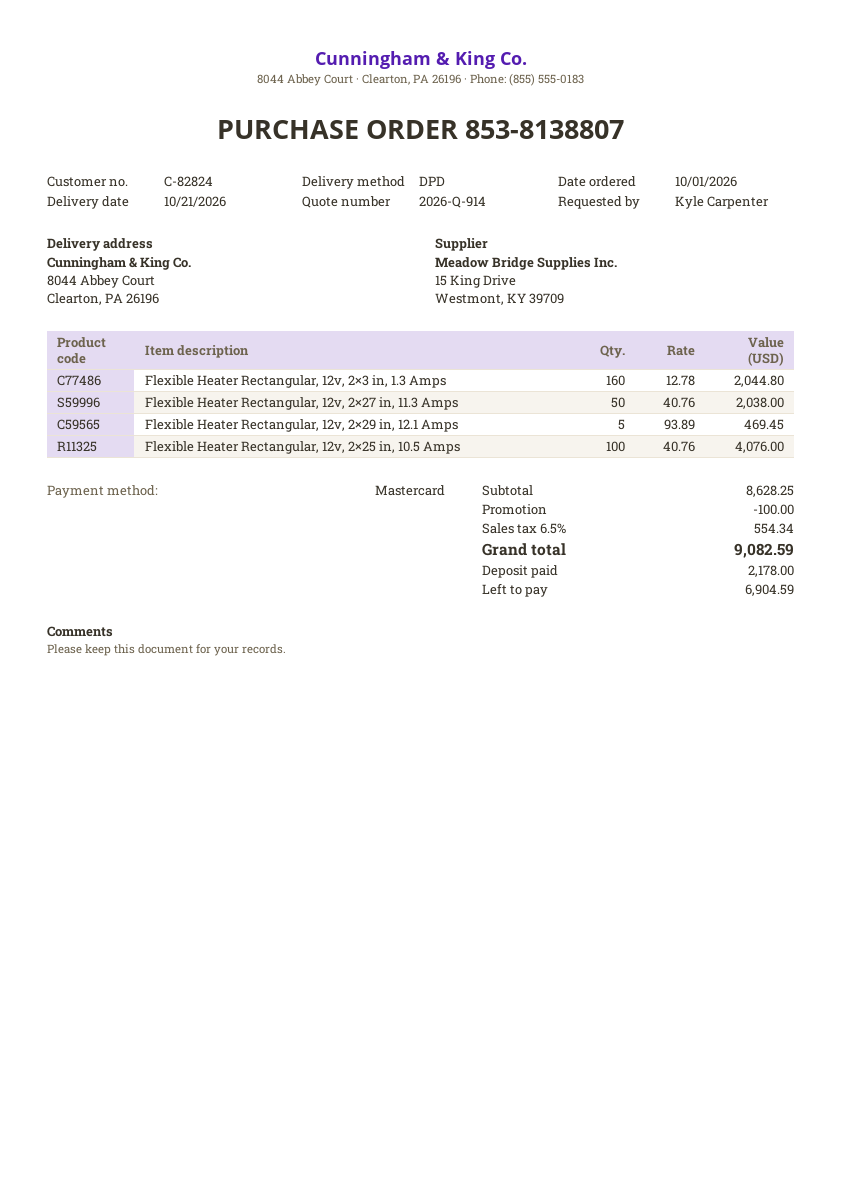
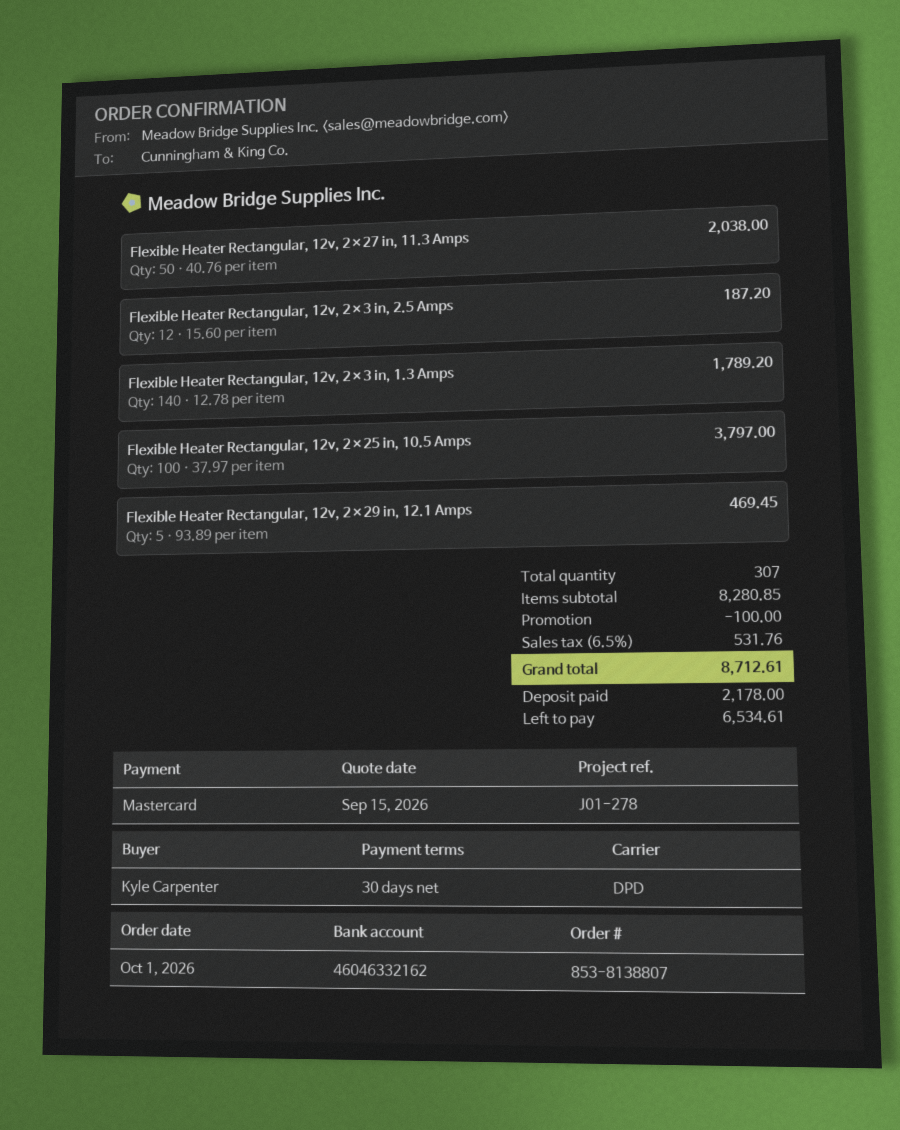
Flexible Heater Rectangular, 12v, 2×3 in, 1.3 Amps: 160 x 12.78 = 2044.80 -> 140 x 12.78 = 1789.20
Flexible Heater Rectangular, 12v, 2×25 in, 10.5 Amps: 100 x 40.76 = 4076.00 -> 100 x 37.97 = 3797.00
Flexible Heater Rectangular, 12v, 2×3 in, 2.5 Amps: none -> 12 x 15.60 = 187.20
subtotal: 8628.25 -> 8280.85
tax: 6.5% = 554.34 -> 6.5% = 531.76
total: 9082.59 -> 8712.61
balance: 6904.59 -> 6534.61

